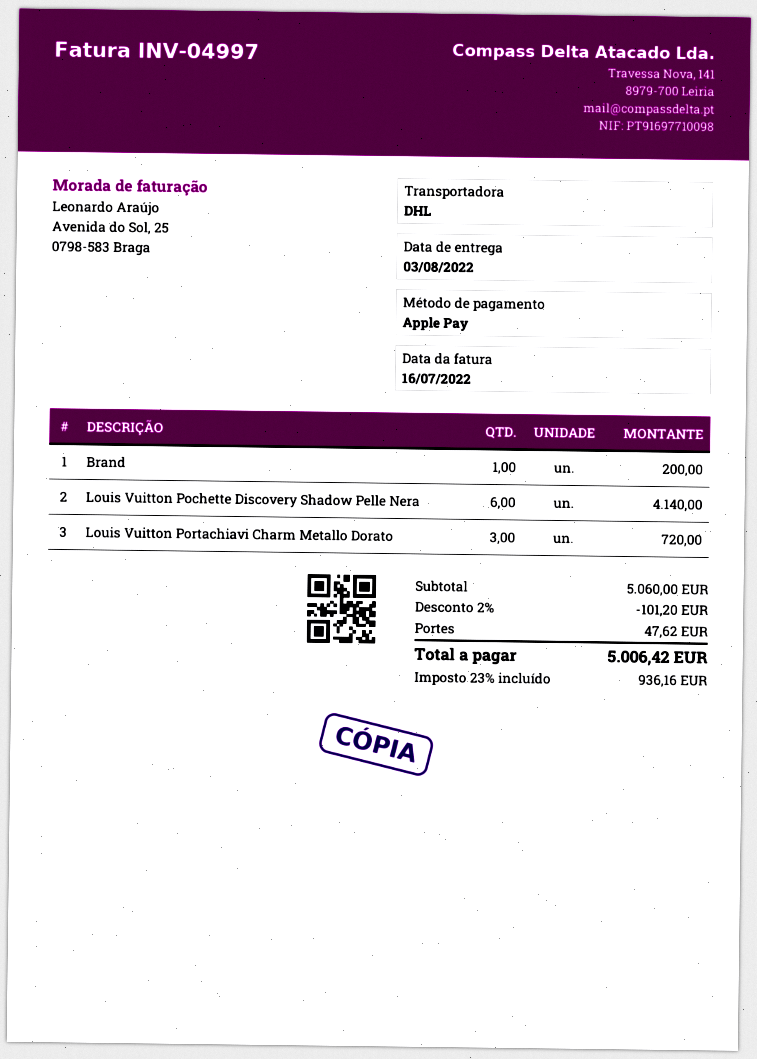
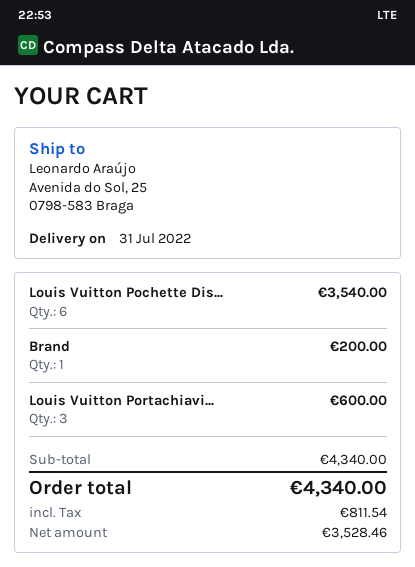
delivery date: 2022-08-03 -> 2022-07-31
Louis Vuitton Pochette Discovery Shadow Pelle Nera: 6 for 4140.00 -> 6 for 3540.00
Louis Vuitton Portachiavi Charm Metallo Dorato: 3 for 720.00 -> 3 for 600.00
subtotal: 5060.00 -> 4340.00
discount: 2% = 101.20 -> none
shipping: 47.62 -> none
tax: 936.16 -> 811.54
total: 5006.42 -> 4340.00

